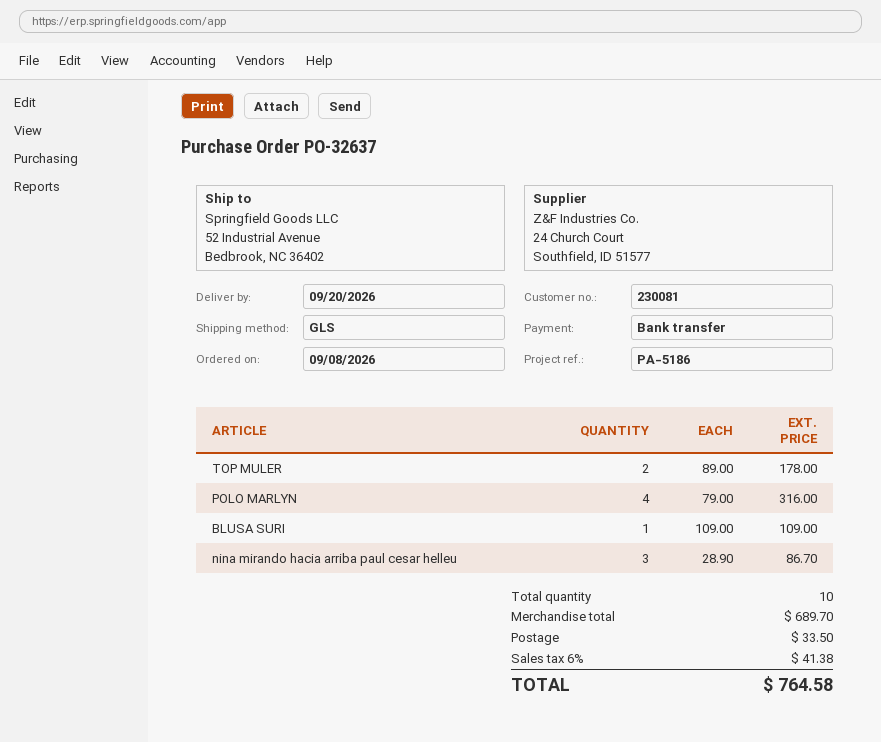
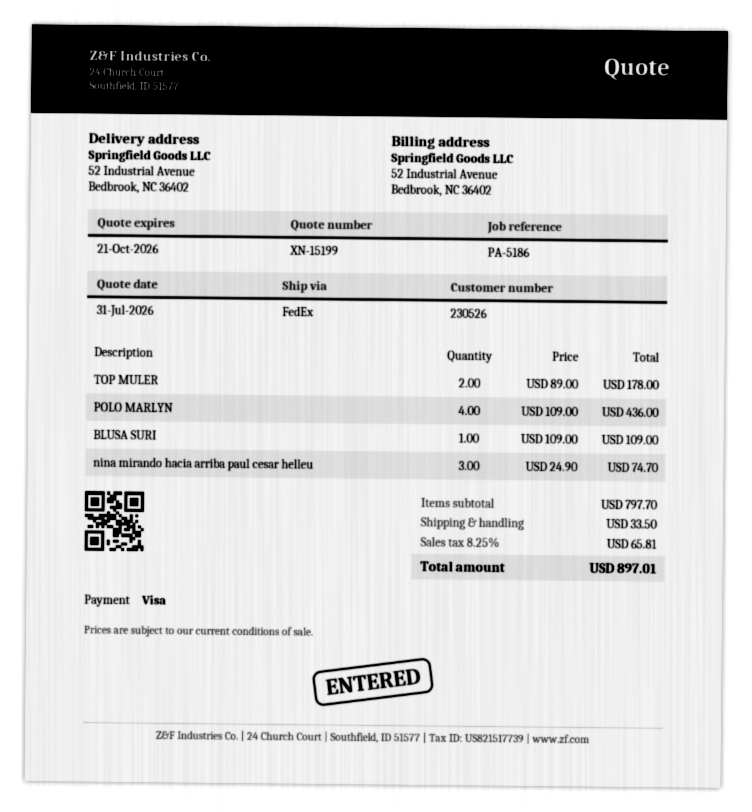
customer number: 230081 -> 230526
payment method: bank transfer -> Visa
shipping method: GLS -> FedEx
POLO MARLYN: 4 x 79.00 = 316.00 -> 4 x 109.00 = 436.00
nina mirando hacia arriba paul cesar helleu: 3 x 28.90 = 86.70 -> 3 x 24.90 = 74.70
subtotal: 689.70 -> 797.70
tax: 6% = 41.38 -> 8.25% = 65.81
total: 764.58 -> 897.01

